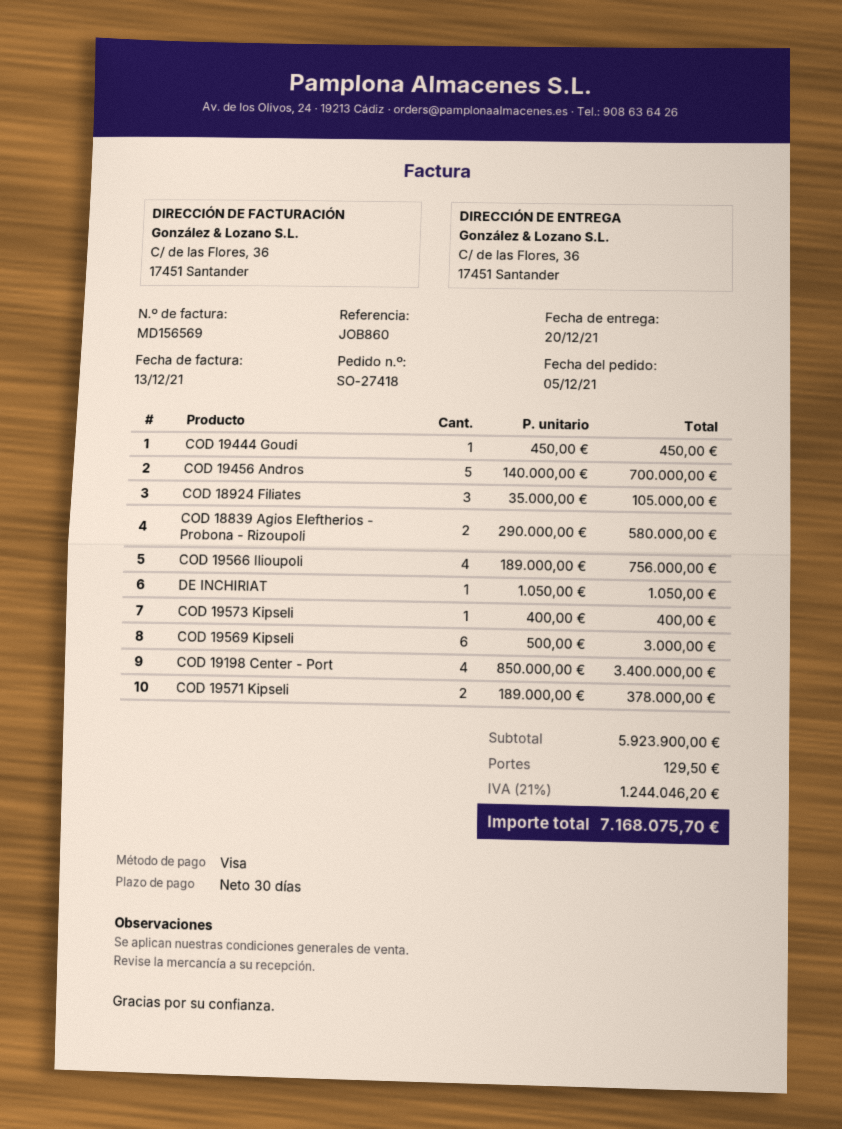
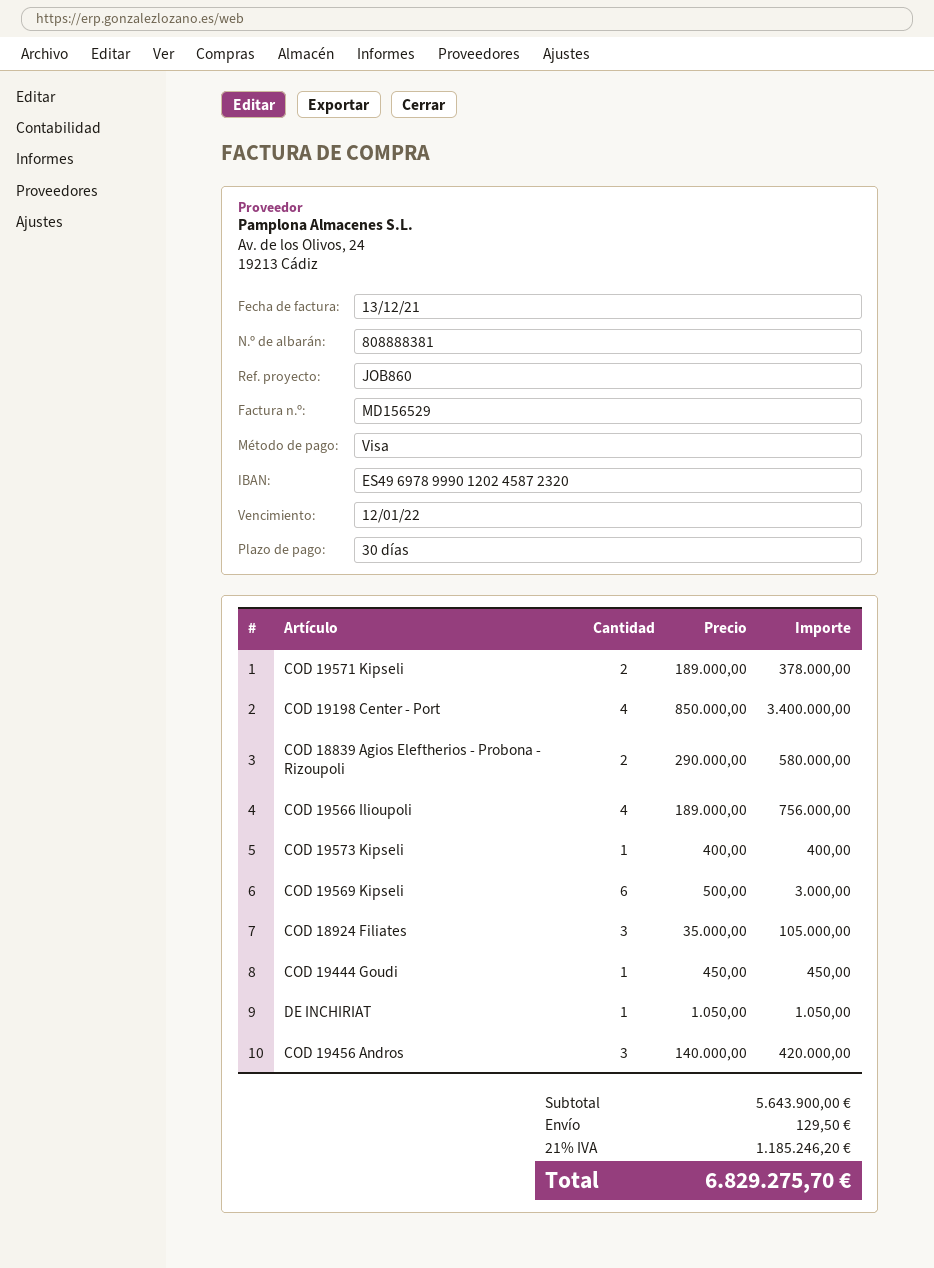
invoice number: MD156569 -> MD156529
COD 19456 Andros: 5 x 140000.00 = 700000.00 -> 3 x 140000.00 = 420000.00
subtotal: 5923900.00 -> 5643900.00
tax: 21% = 1244046.20 -> 21% = 1185246.20
total: 7168075.70 -> 6829275.70

